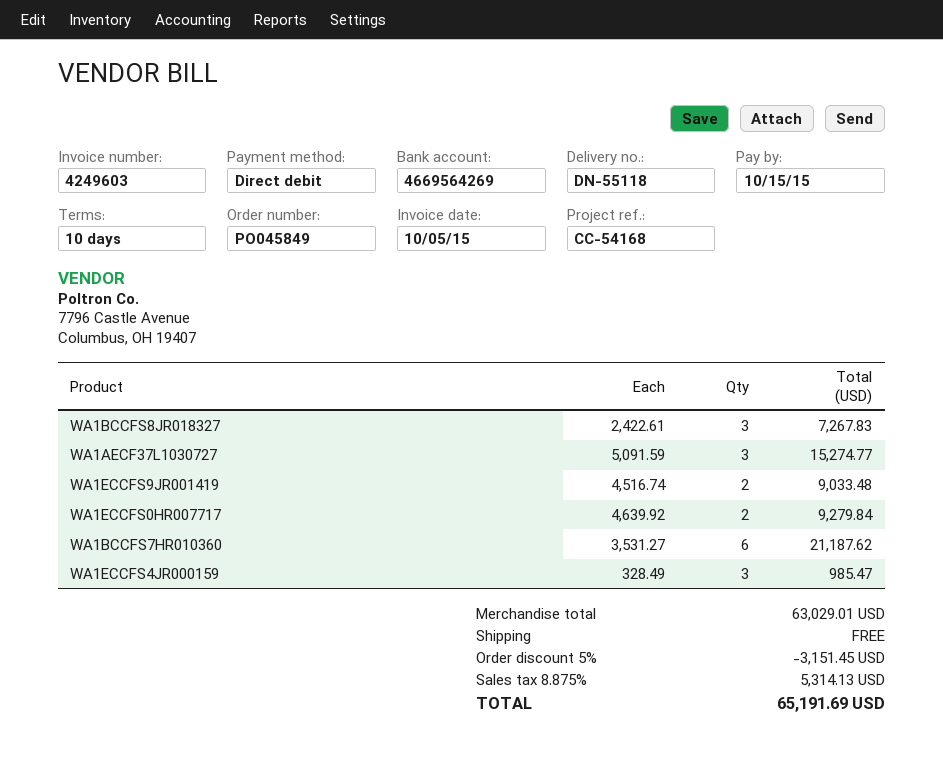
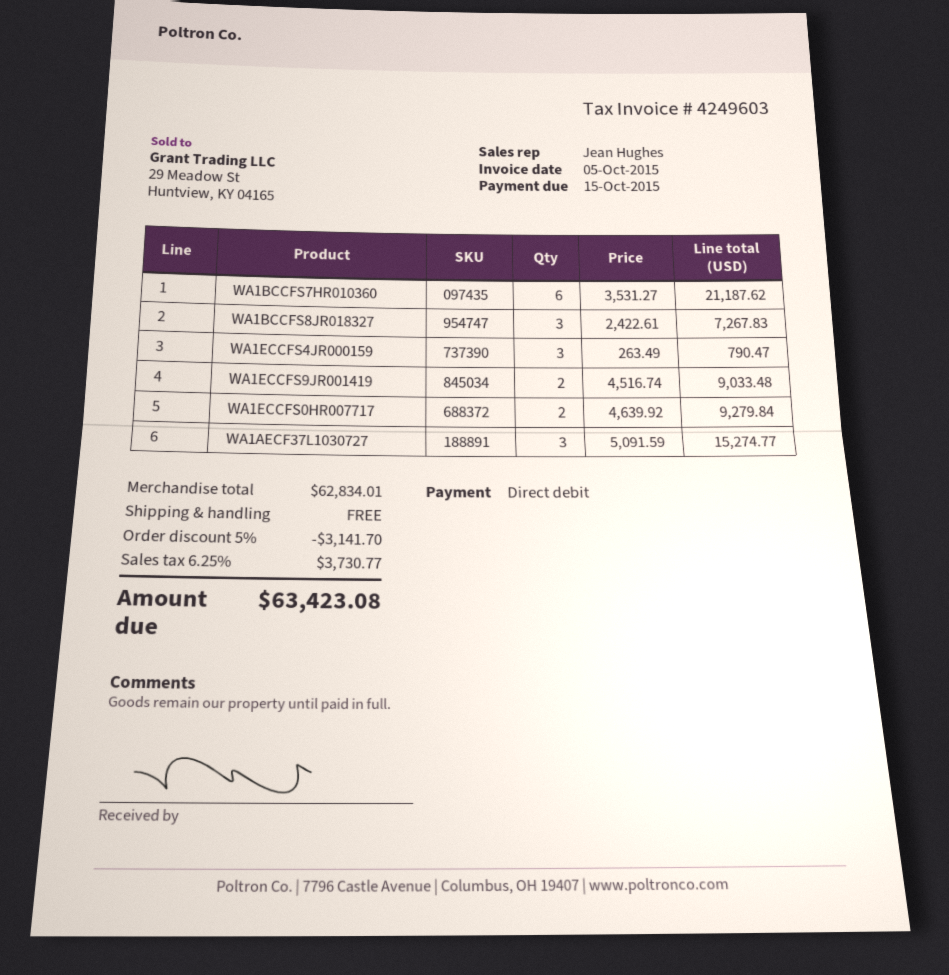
WA1ECCFS4JR000159: 3 x 328.49 = 985.47 -> 3 x 263.49 = 790.47
subtotal: 63029.01 -> 62834.01
discount: 5% = 3151.45 -> 5% = 3141.70
tax: 8.875% = 5314.13 -> 6.25% = 3730.77
total: 65191.69 -> 63423.08

